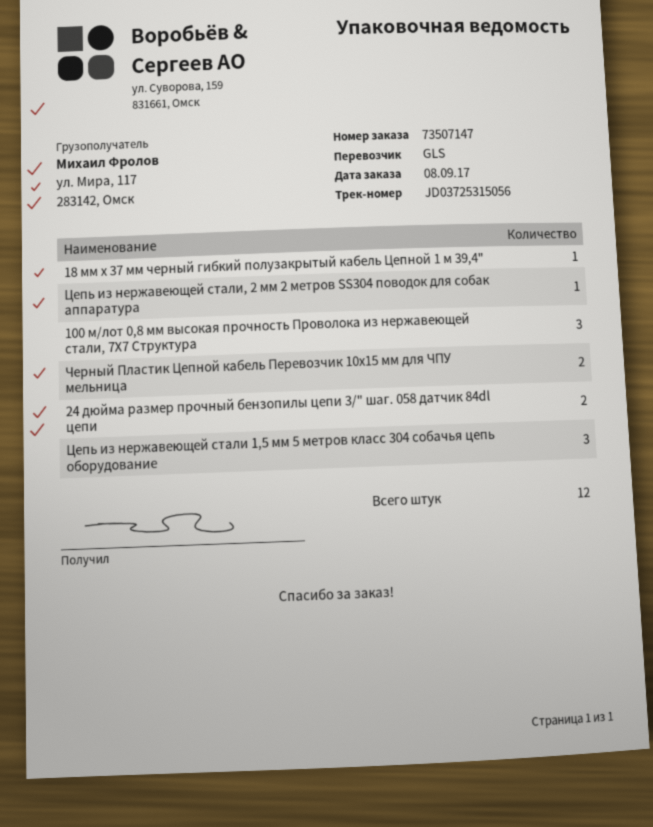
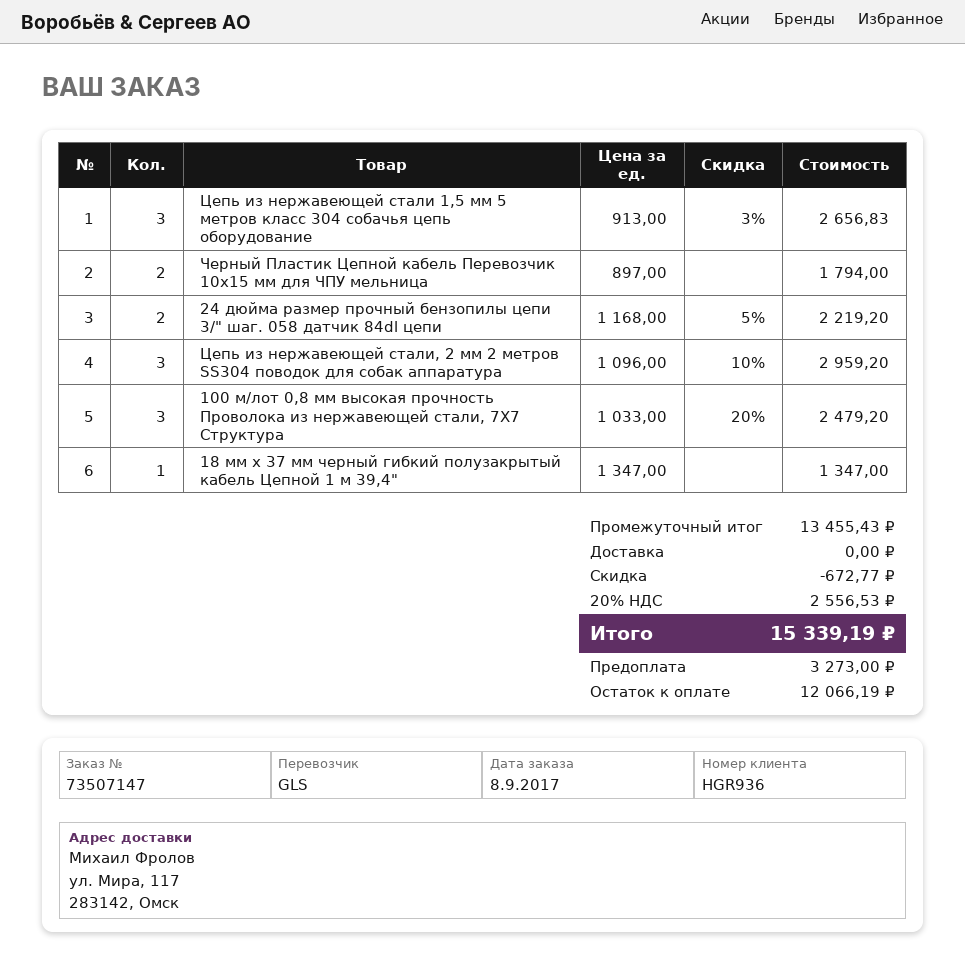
Цепь из нержавеющей стали, 2 мм 2 метров SS304 поводок для собак аппаратура: 1 -> 3

